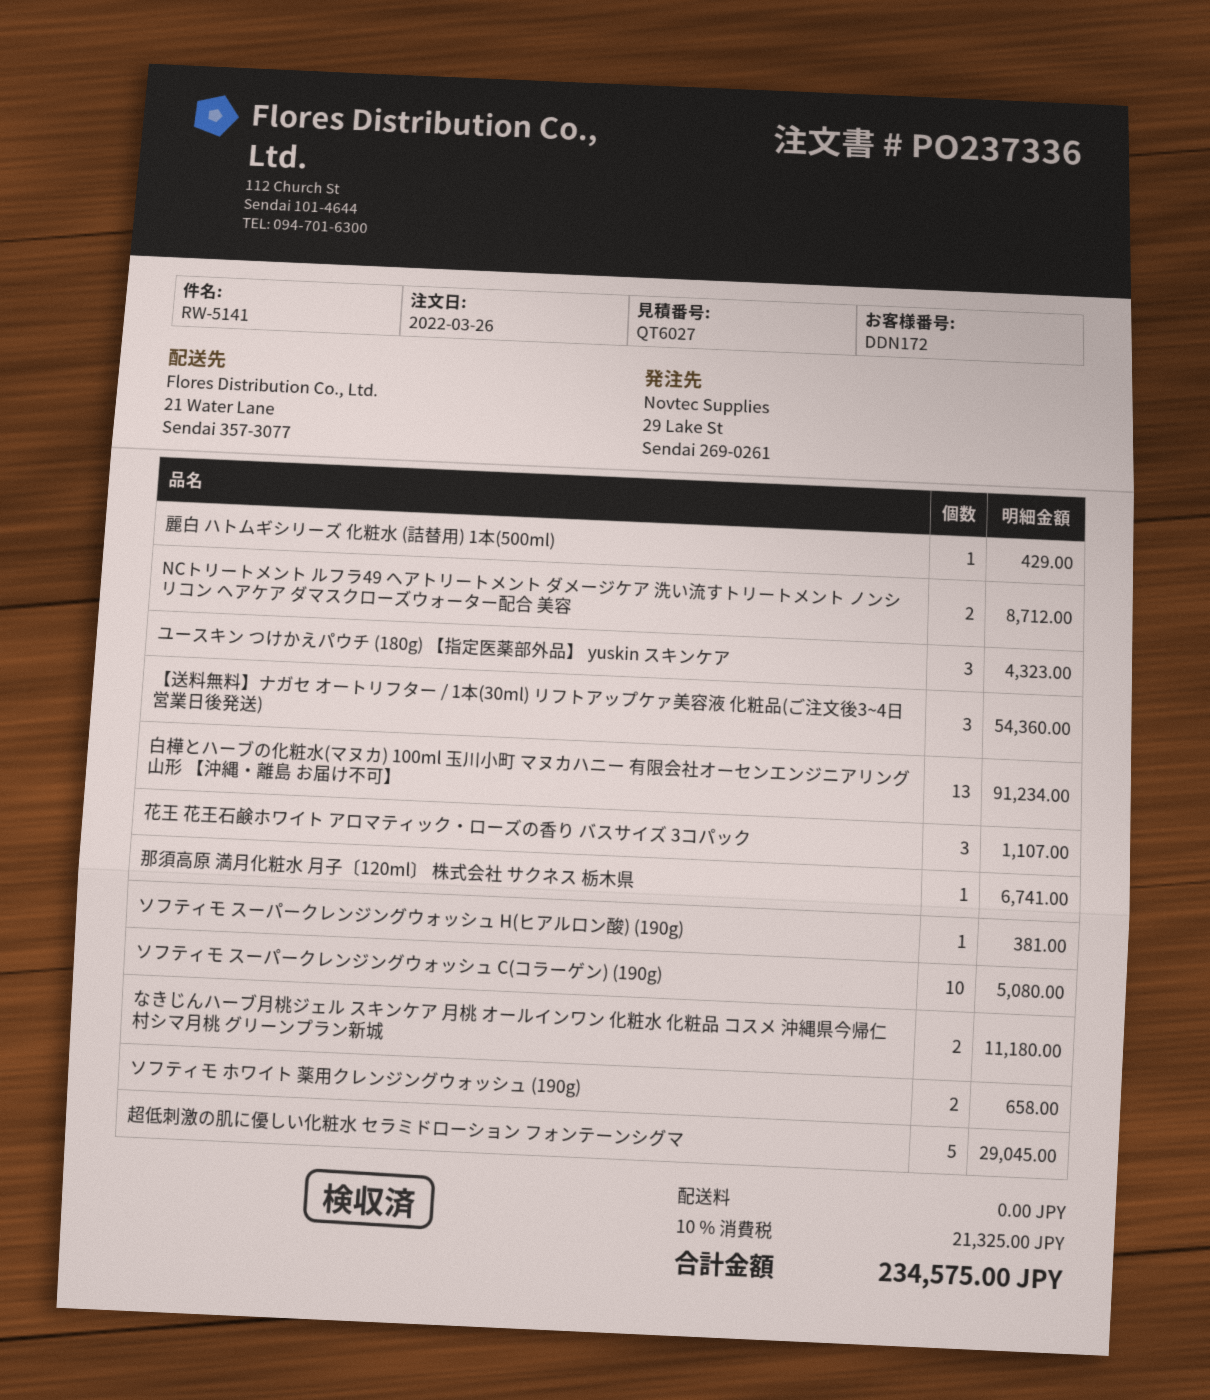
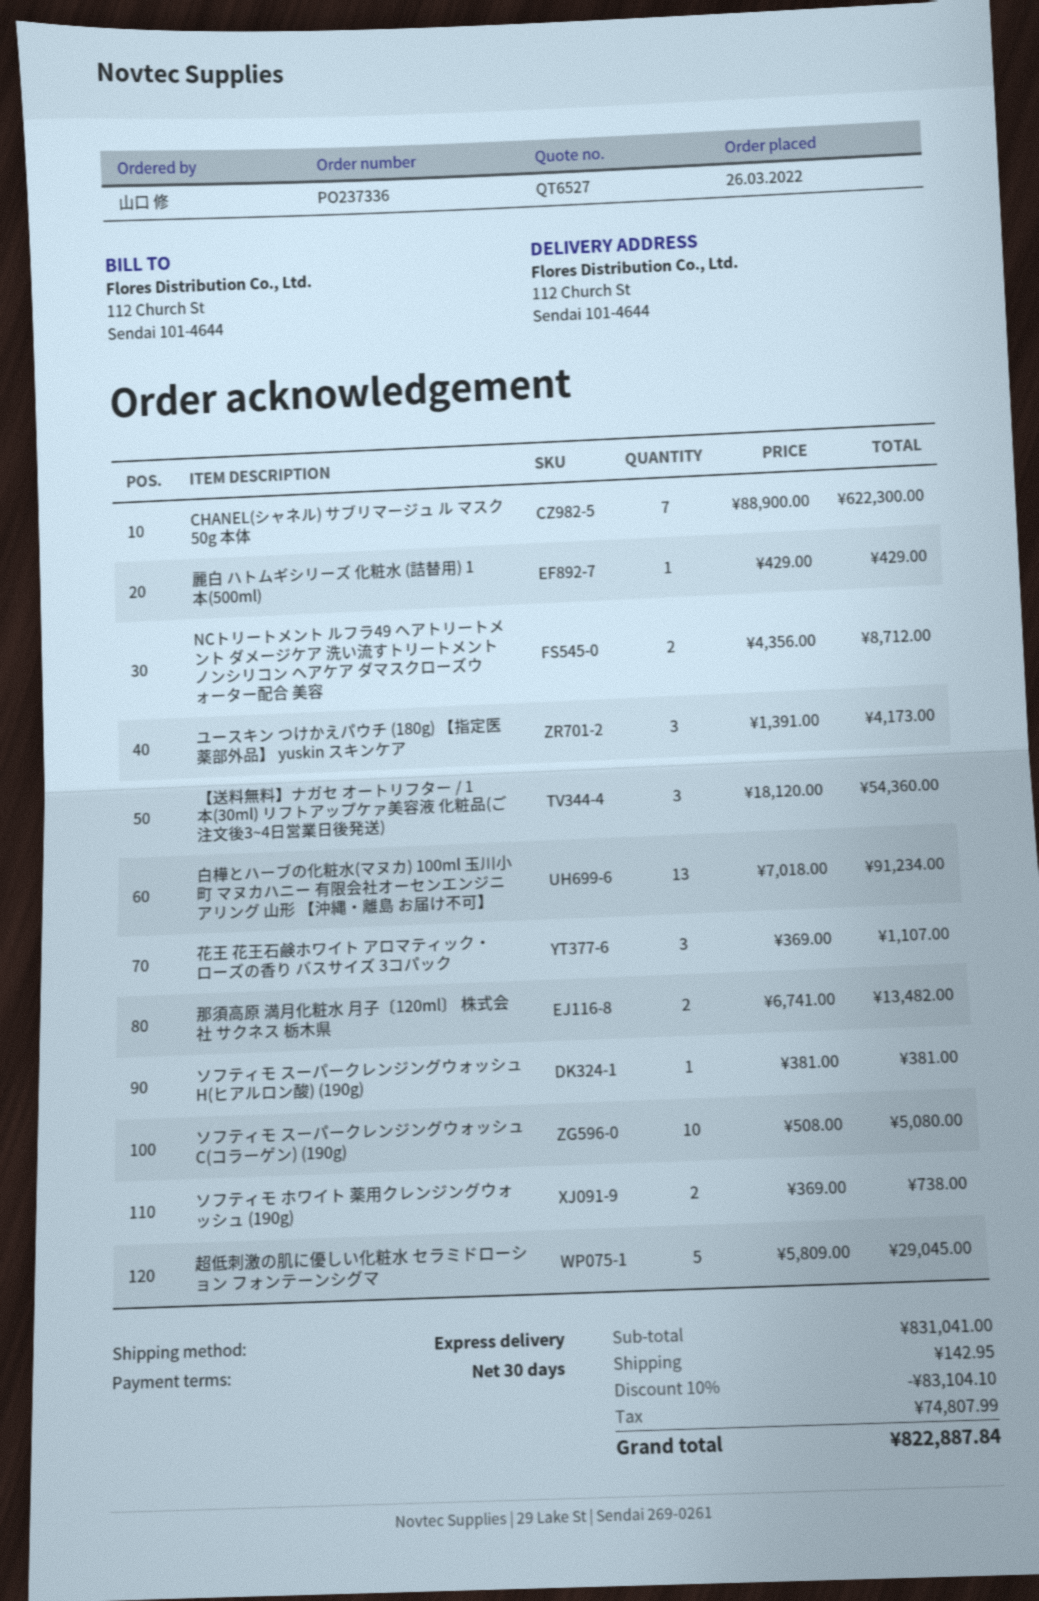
quote number: QT6027 -> QT6527
ship to: 21 Water Lane, Sendai 357-3077 -> 112 Church St, Sendai 101-4644
ユースキン つけかえパウチ (180g) 【指定医薬部外品】 yuskin スキンケア: 3 for 4323.00 -> 3 for 4173.00
那須高原 満月化粧水 月子〔120ml〕 株式会社 サクネス 栃木県: 1 for 6741.00 -> 2 for 13482.00
なきじんハーブ月桃ジェル スキンケア 月桃 オールインワン 化粧水 化粧品 コスメ 沖縄県今帰仁村シマ月桃 グリーンプラン新城: 2 for 11180.00 -> none
ソフティモ ホワイト 薬用クレンジングウォッシュ (190g): 2 for 658.00 -> 2 for 738.00
CHANEL(シャネル) サブリマージュ ル マスク 50g 本体: none -> 7 for 622300.00
discount: none -> 10% = 83104.10
shipping: 0.00 -> 142.95
tax: 21325.00 -> 74807.99
total: 234575.00 -> 822887.84

